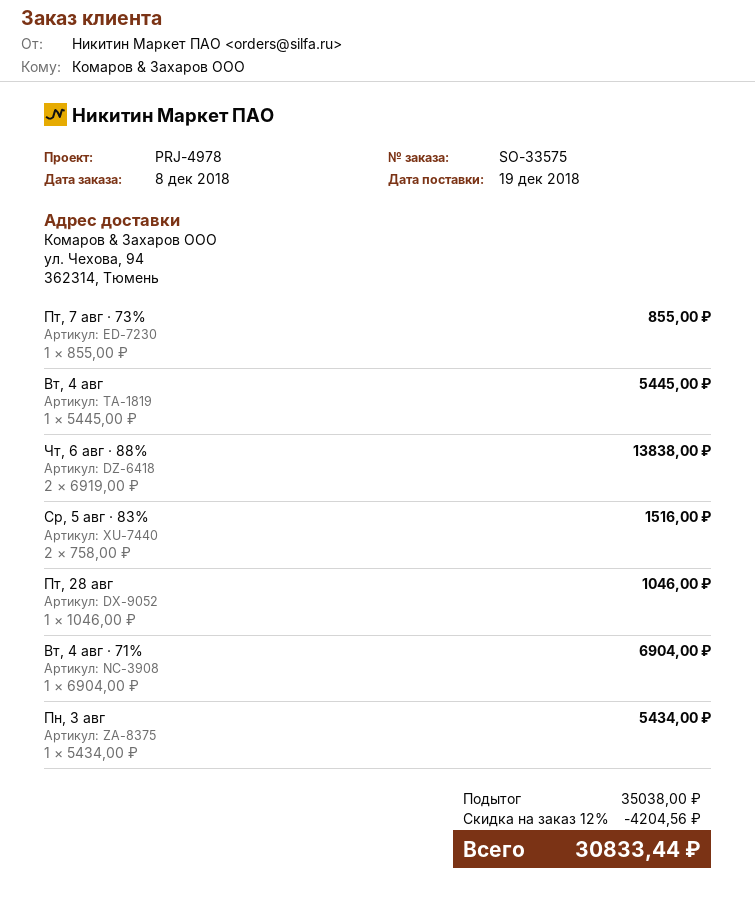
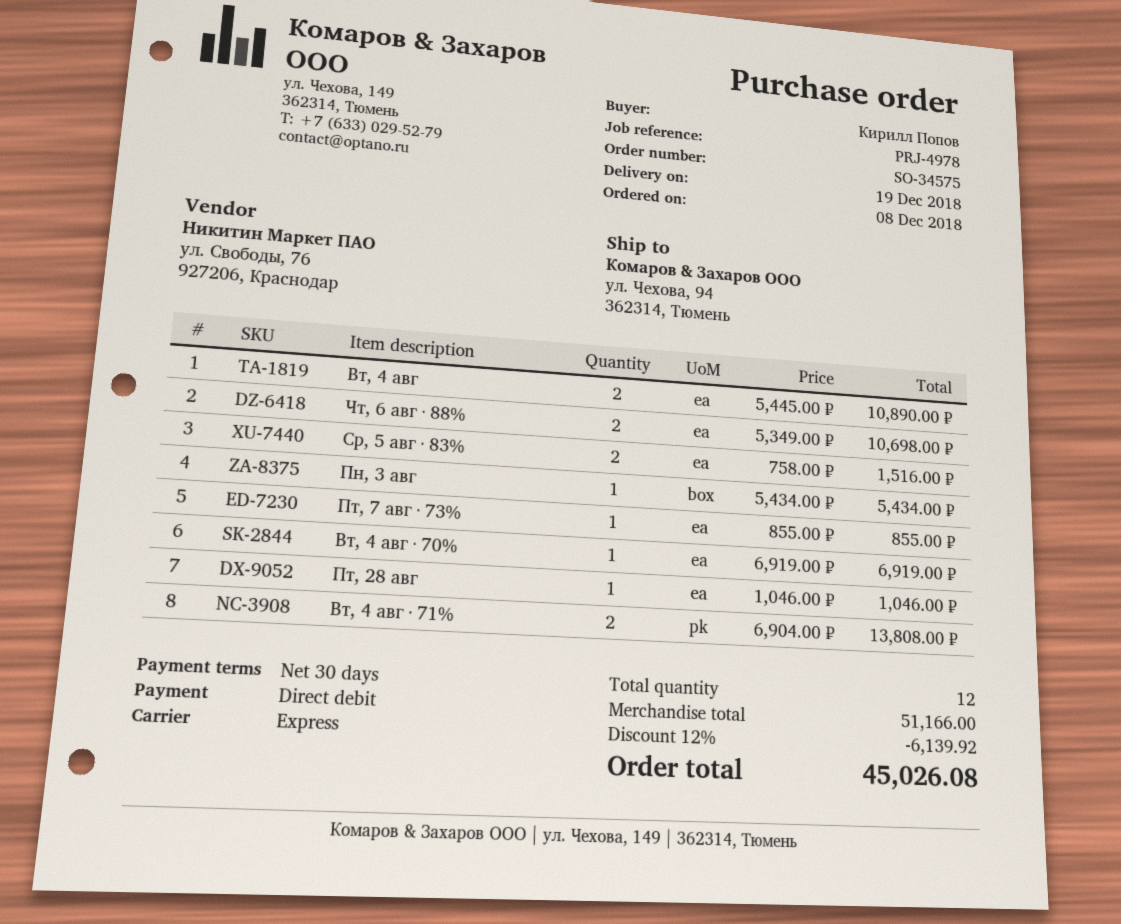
order number: SO-33575 -> SO-34575
Вт, 4 авг: 1 x 5445.00 = 5445.00 -> 2 x 5445.00 = 10890.00
Чт, 6 авг · 88%: 2 x 6919.00 = 13838.00 -> 2 x 5349.00 = 10698.00
Вт, 4 авг · 71%: 1 x 6904.00 = 6904.00 -> 2 x 6904.00 = 13808.00
Вт, 4 авг · 70%: none -> 1 x 6919.00 = 6919.00
subtotal: 35038.00 -> 51166.00
discount: 12% = 4204.56 -> 12% = 6139.92
total: 30833.44 -> 45026.08

